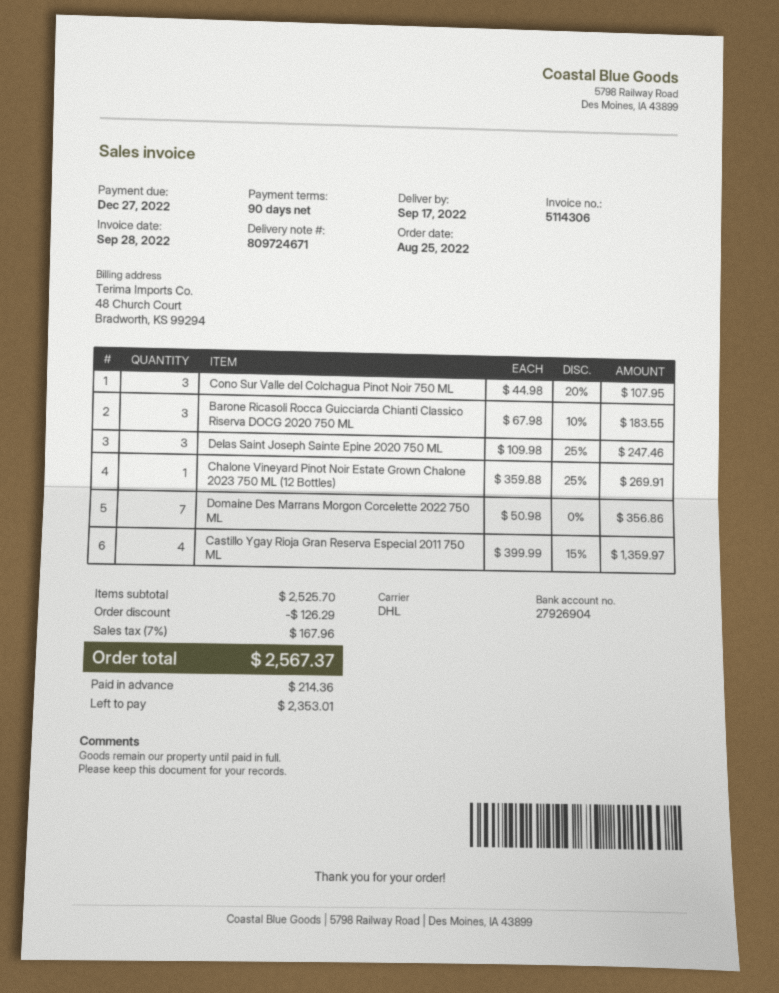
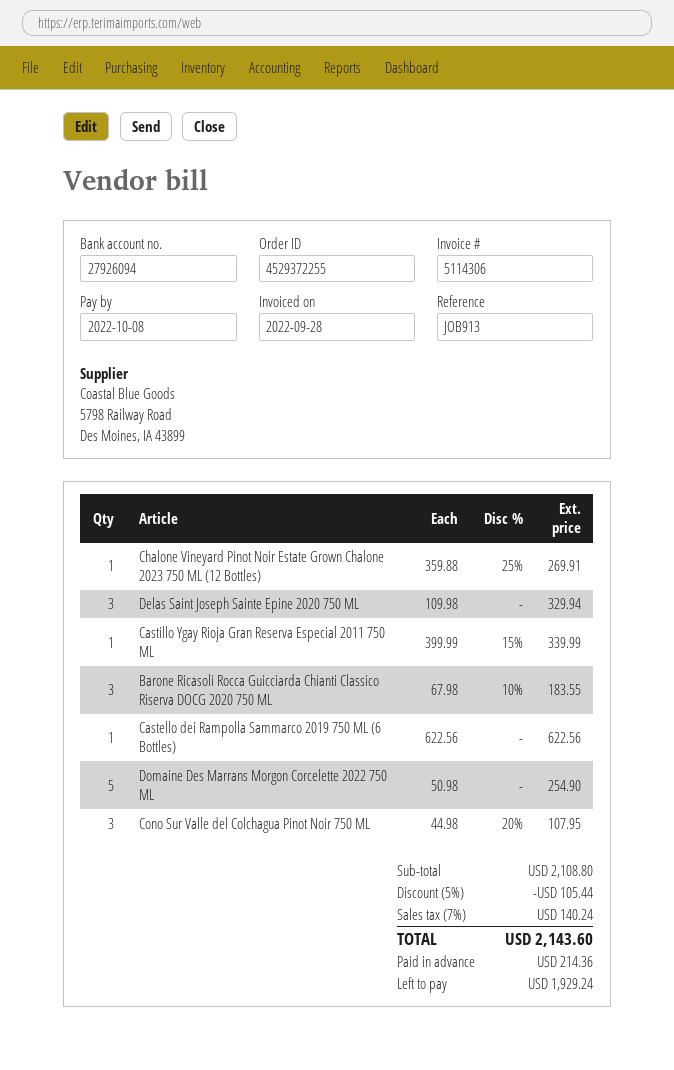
due date: 2022-12-27 -> 2022-10-08
bank account: 27926904 -> 27926094
Delas Saint Joseph Sainte Epine 2020 750 ML: 3 x 109.98 - 25% = 247.46 -> 3 x 109.98 = 329.94
Domaine Des Marrans Morgon Corcelette 2022 750 ML: 7 x 50.98 = 356.86 -> 5 x 50.98 = 254.90
Castillo Ygay Rioja Gran Reserva Especial 2011 750 ML: 4 x 399.99 - 15% = 1359.97 -> 1 x 399.99 - 15% = 339.99
Castello dei Rampolla Sammarco 2019 750 ML (6 Bottles): none -> 1 x 622.56 = 622.56
subtotal: 2525.70 -> 2108.80
discount: 126.29 -> 105.44
tax: 7% = 167.96 -> 7% = 140.24
total: 2567.37 -> 2143.60
balance: 2353.01 -> 1929.24

